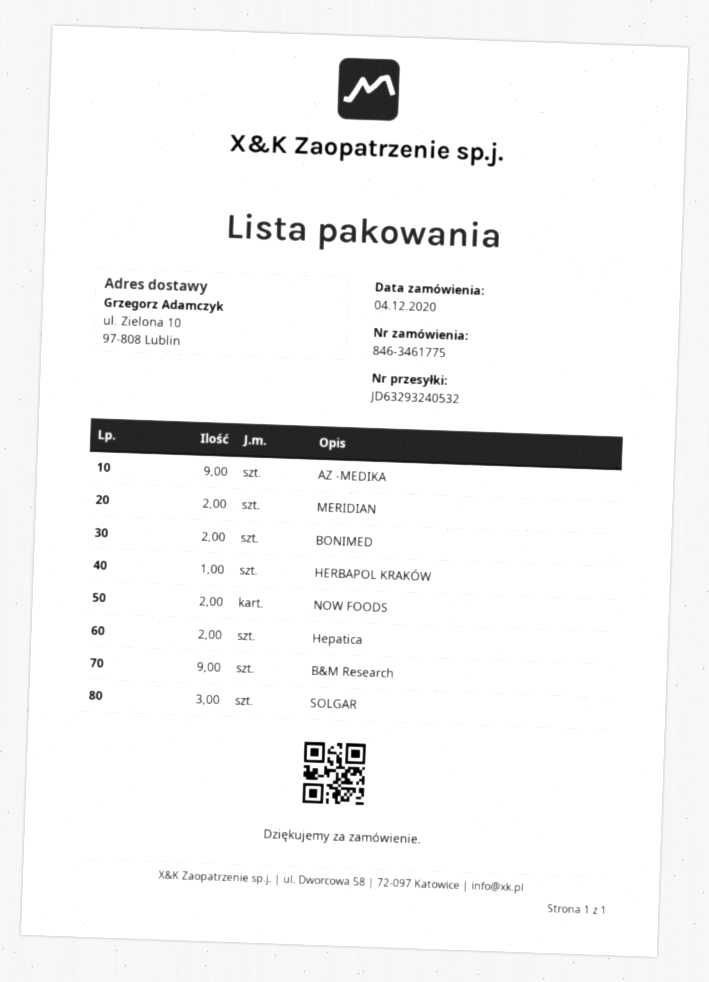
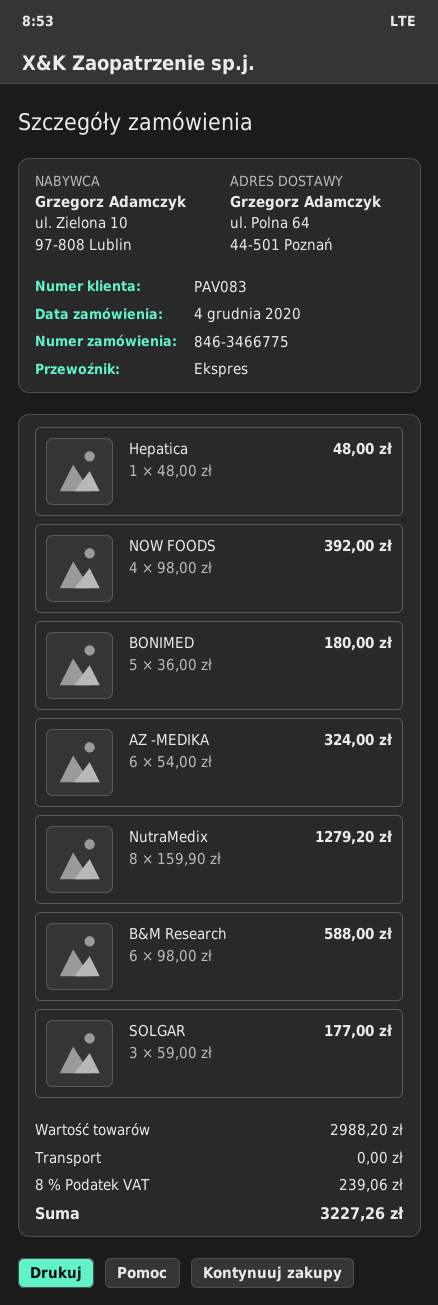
order number: 846-3461775 -> 846-3466775
ship to: ul. Zielona 10, 97-808 Lublin -> ul. Polna 64, 44-501 Poznań
AZ -MEDIKA: 9 -> 6
MERIDIAN: 2 -> none
BONIMED: 2 -> 5
HERBAPOL KRAKÓW: 1 -> none
NOW FOODS: 2 -> 4
Hepatica: 2 -> 1
B&M Research: 9 -> 6
NutraMedix: none -> 8

